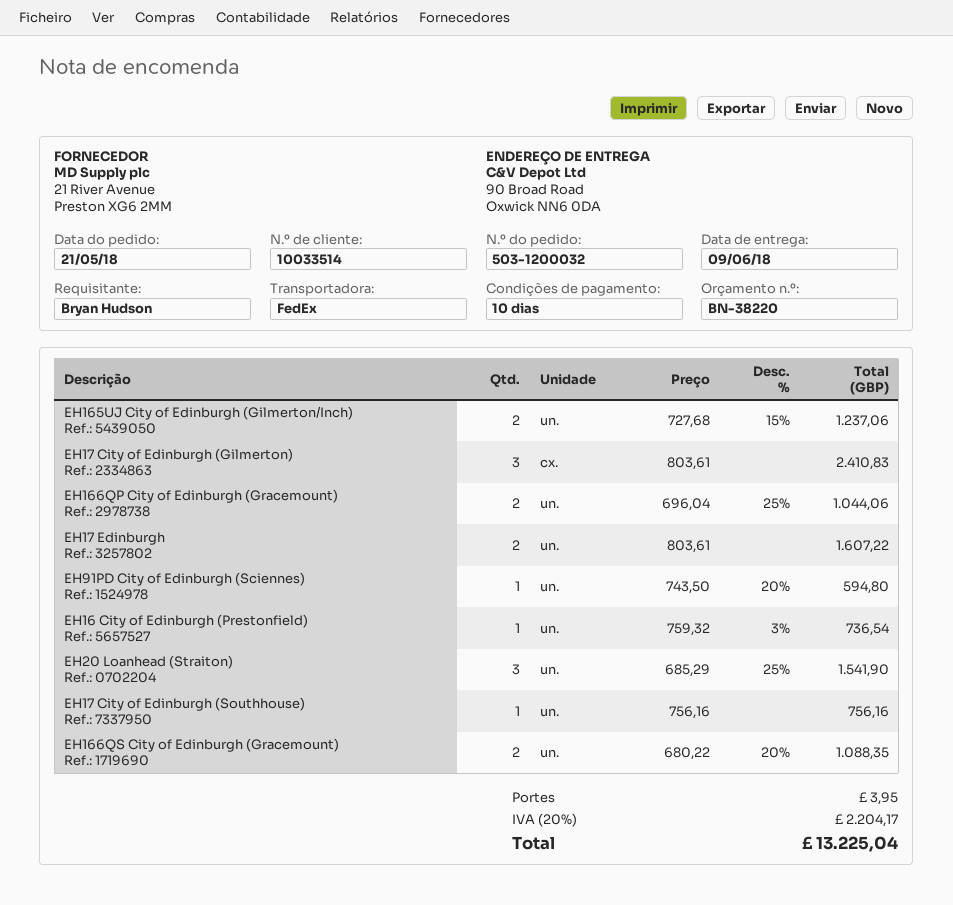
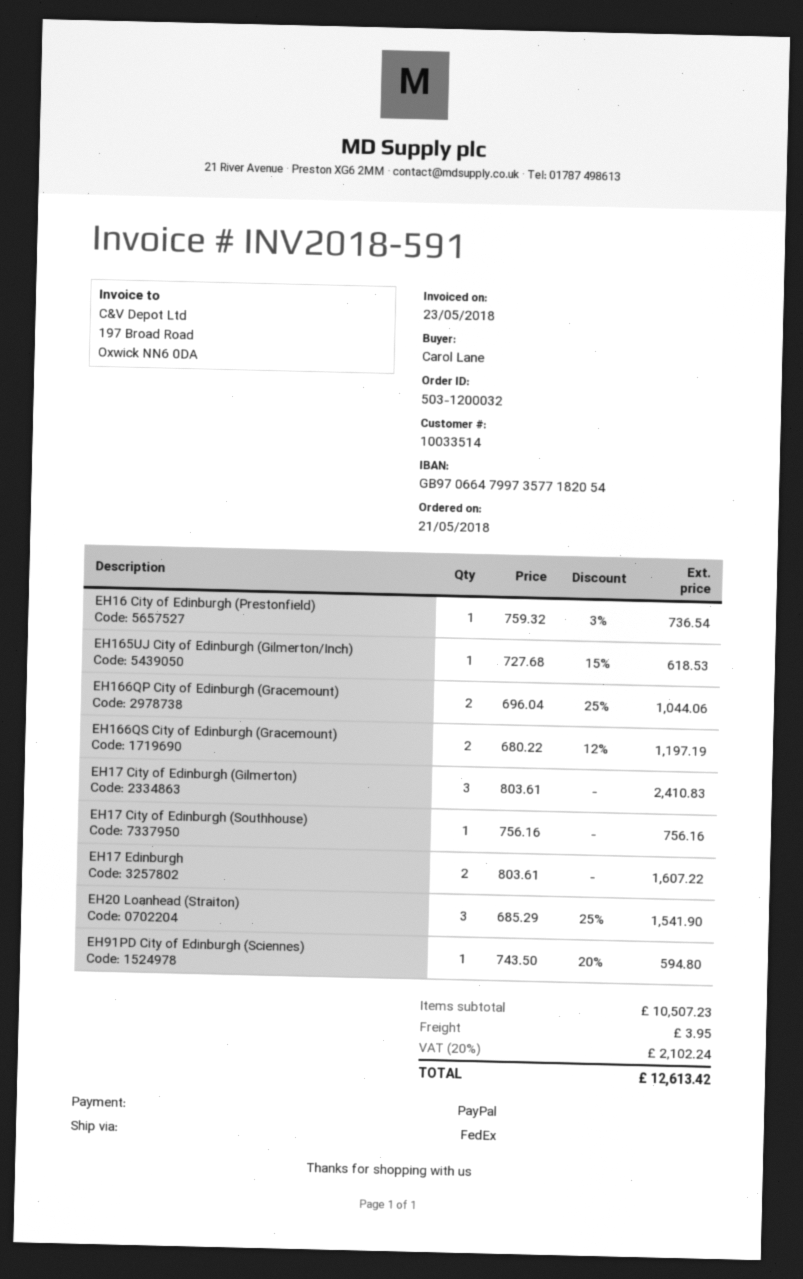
ordered by: Bryan Hudson -> Carol Lane
EH165UJ City of Edinburgh (Gilmerton/Inch): 2 x 727.68 - 15% = 1237.06 -> 1 x 727.68 - 15% = 618.53
EH166QS City of Edinburgh (Gracemount): 2 x 680.22 - 20% = 1088.35 -> 2 x 680.22 - 12% = 1197.19
tax: 20% = 2204.17 -> 20% = 2102.24
total: 13225.04 -> 12613.42

